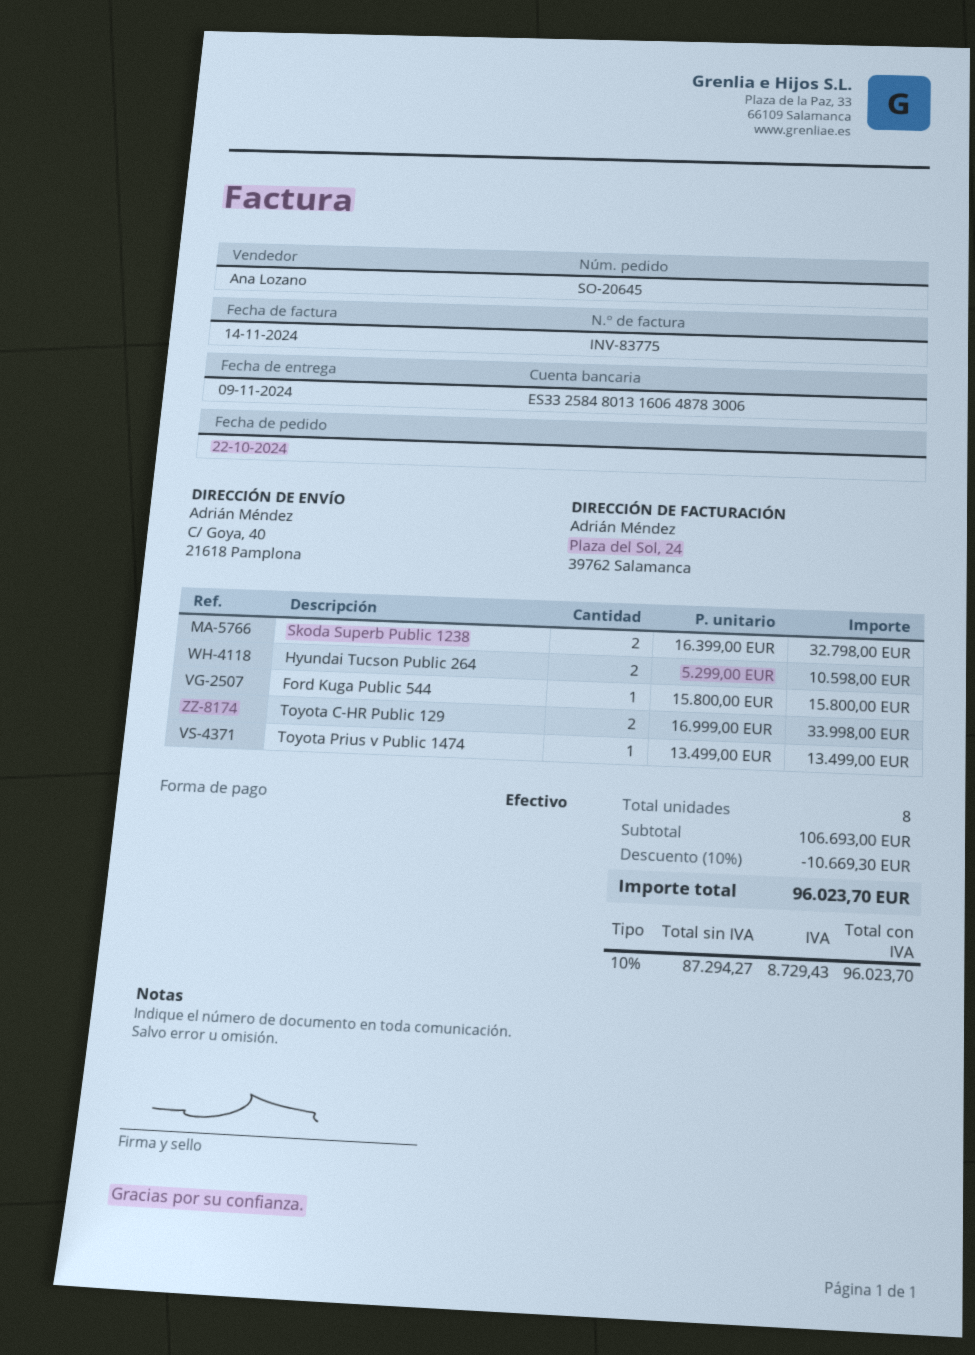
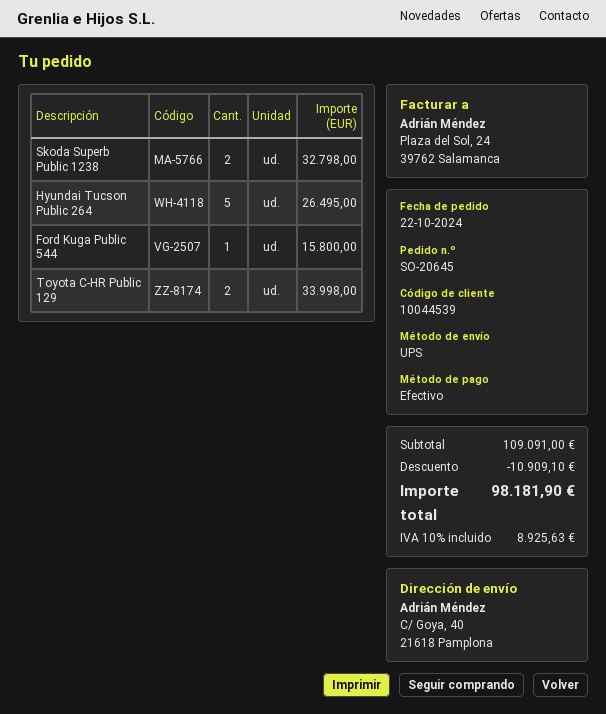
Hyundai Tucson Public 264: 2 for 10598.00 -> 5 for 26495.00
Toyota Prius v Public 1474: 1 for 13499.00 -> none
subtotal: 106693.00 -> 109091.00
discount: 10669.30 -> 10909.10
tax: 10% = 8729.43 -> 10% = 8925.63
total: 96023.70 -> 98181.90

